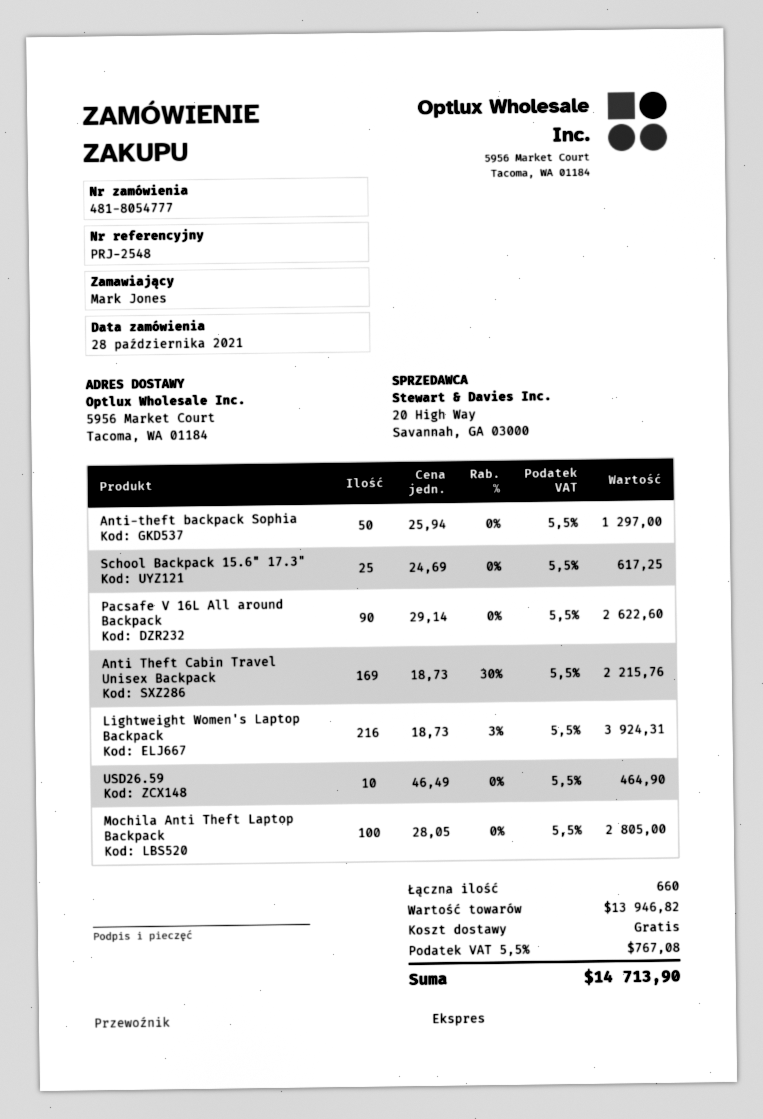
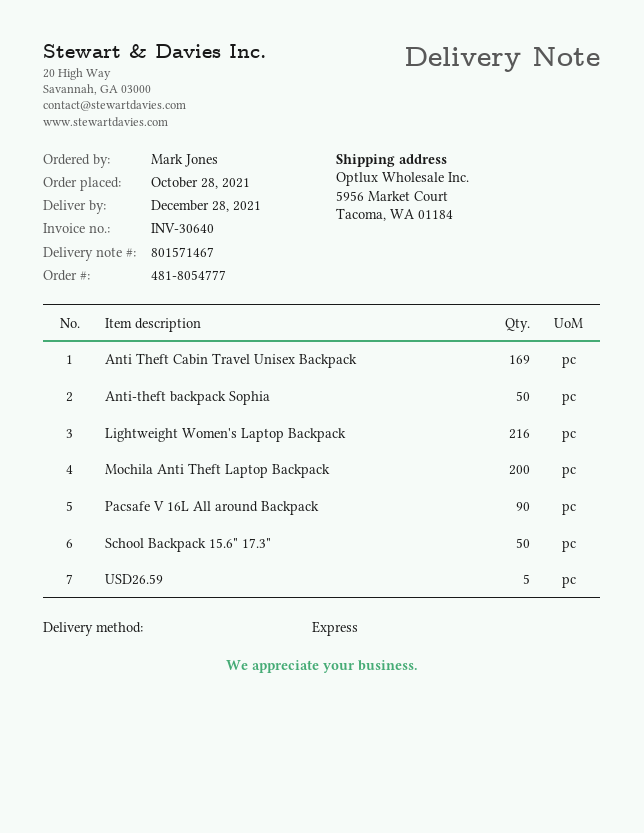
School Backpack 15.6" 17.3": 25 -> 50
USD26.59: 10 -> 5
Mochila Anti Theft Laptop Backpack: 100 -> 200

